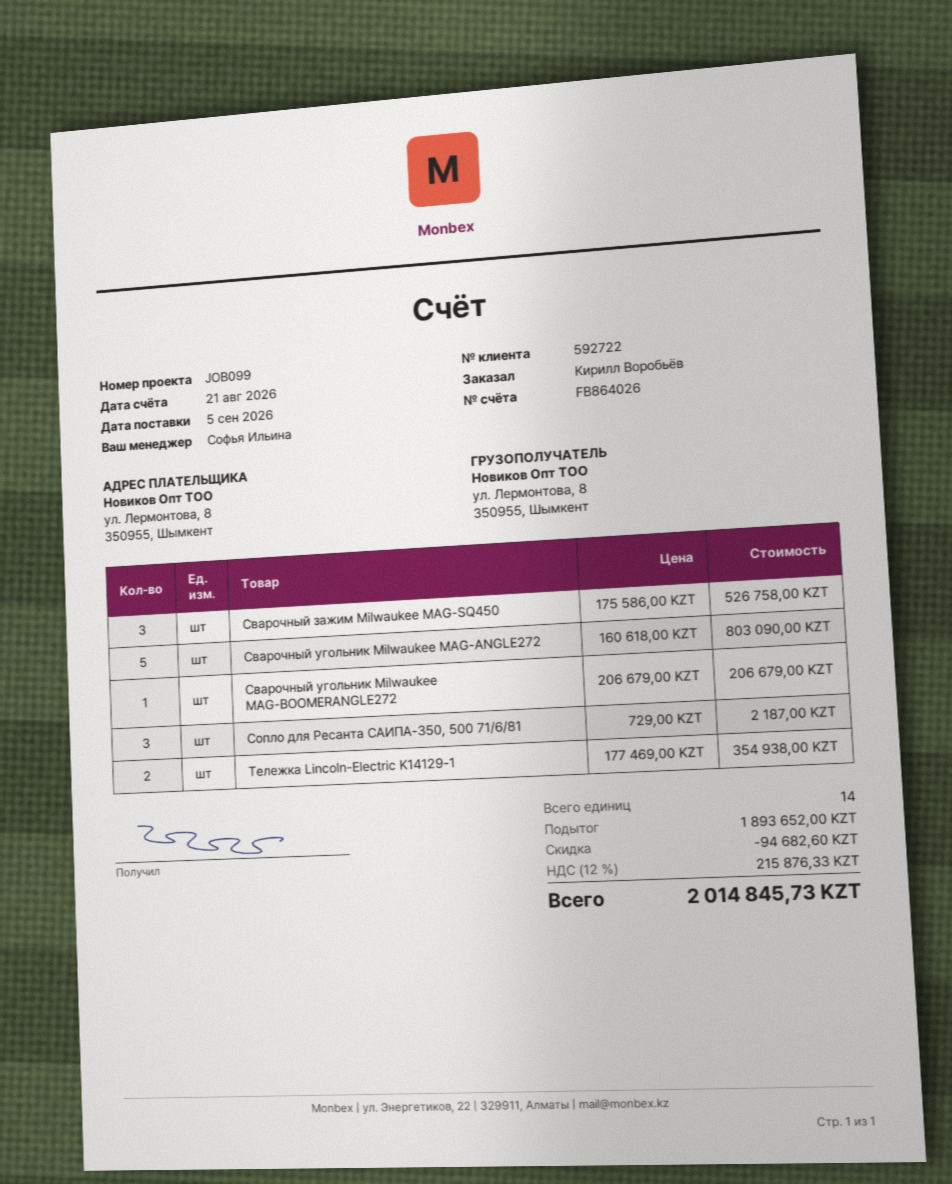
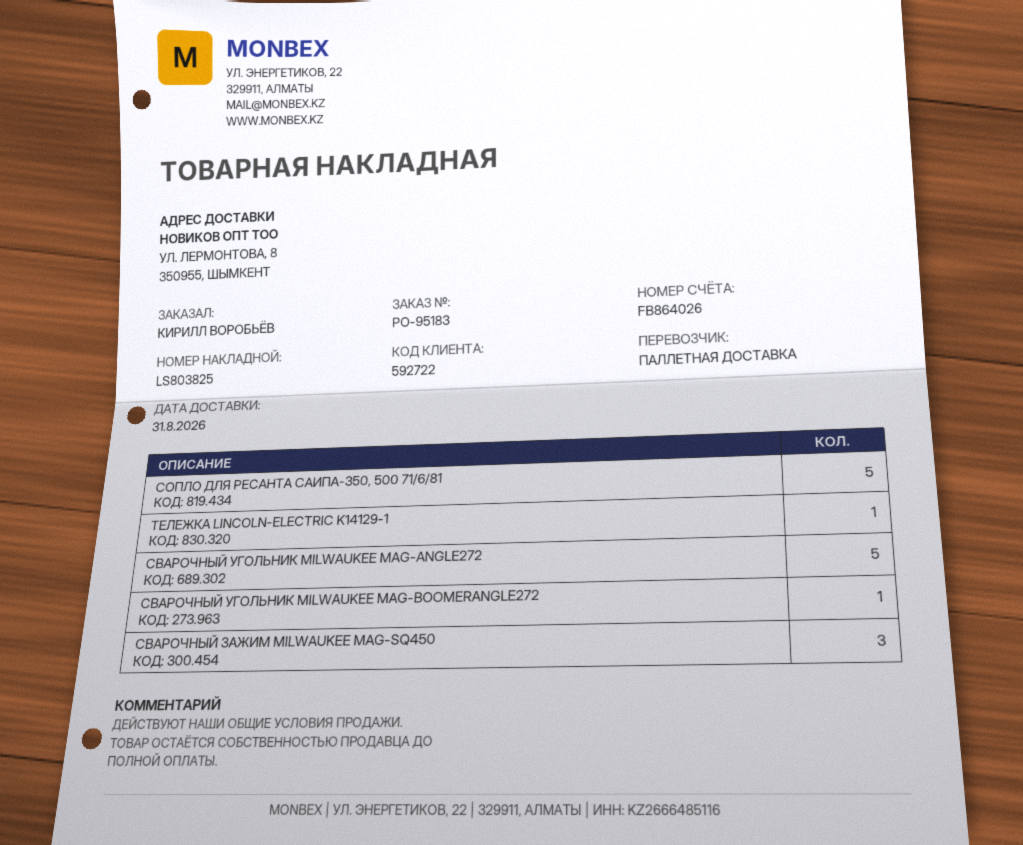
delivery date: 2026-09-05 -> 2026-08-31
Сопло для Ресанта САИПА-350, 500 71/6/81: 3 -> 5
Тележка Lincoln-Electric K14129-1: 2 -> 1

